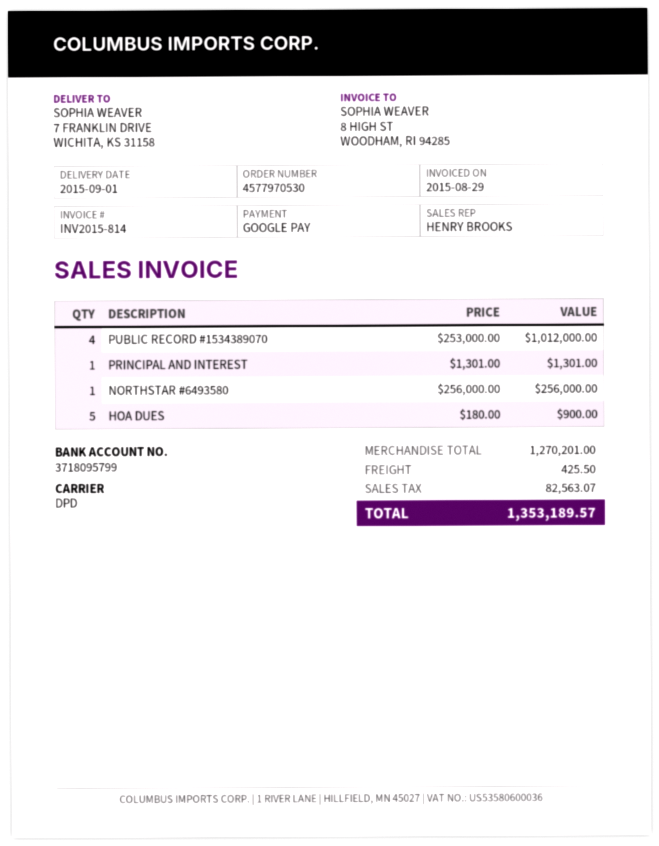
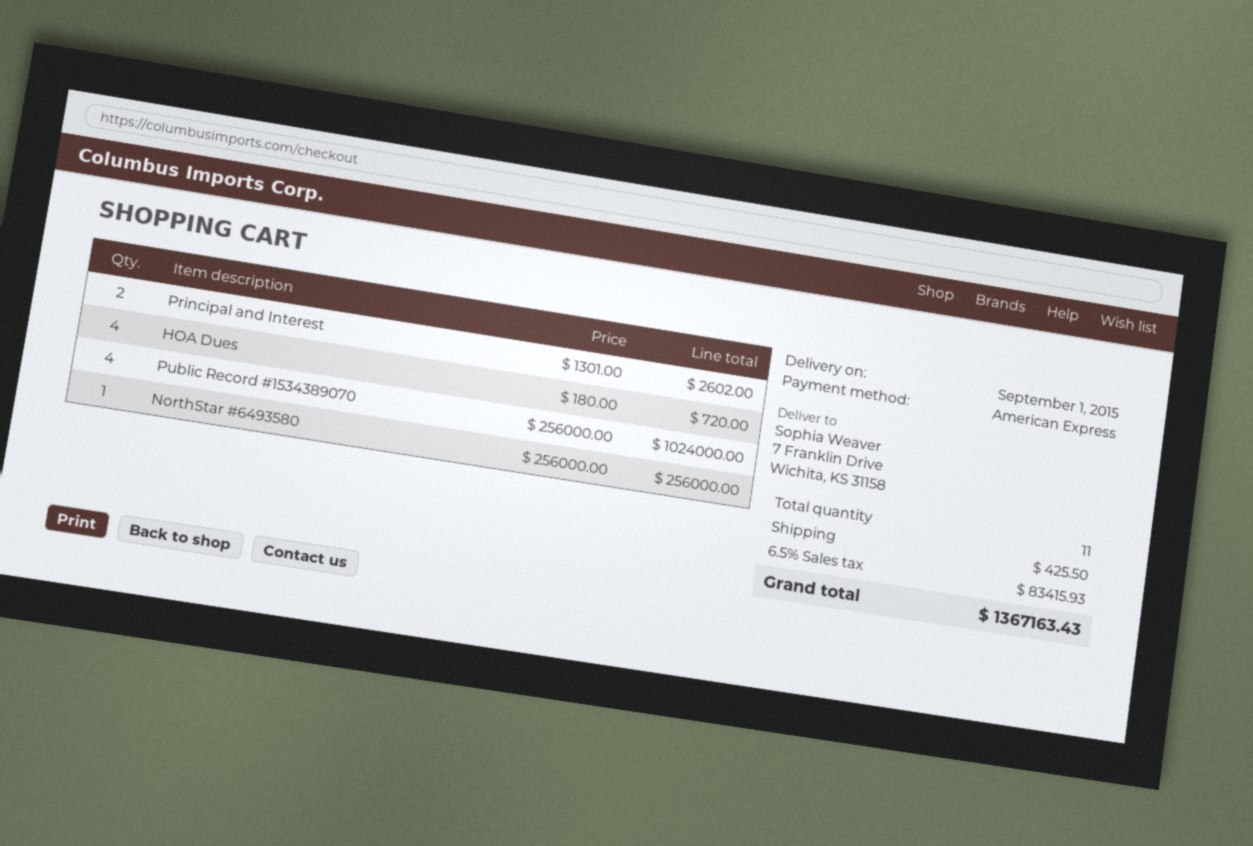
payment method: Google Pay -> American Express
PUBLIC RECORD #1534389070: 4 x 253000.00 = 1012000.00 -> 4 x 256000.00 = 1024000.00
PRINCIPAL AND INTEREST: 1 x 1301.00 = 1301.00 -> 2 x 1301.00 = 2602.00
HOA DUES: 5 x 180.00 = 900.00 -> 4 x 180.00 = 720.00
tax: 82563.07 -> 83415.93
total: 1353189.57 -> 1367163.43

